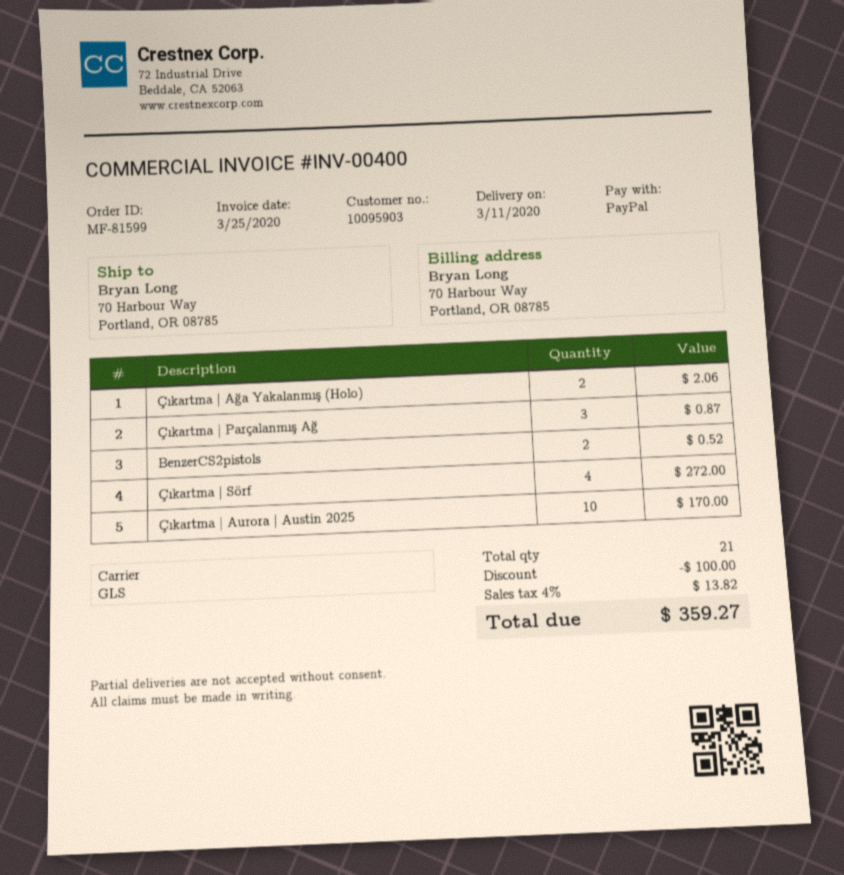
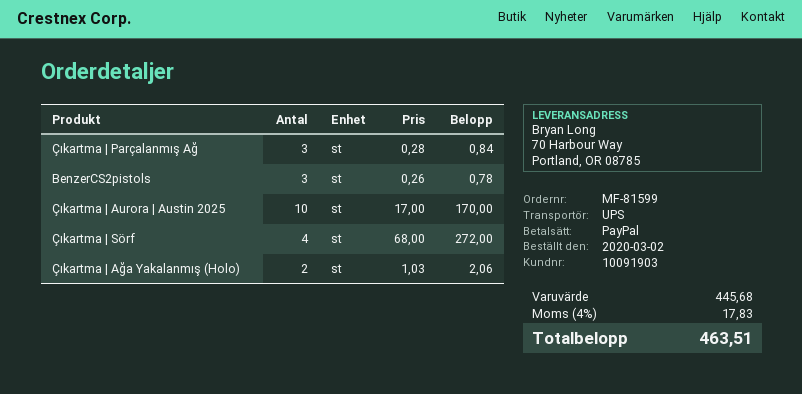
customer number: 10095903 -> 10091903
shipping method: GLS -> UPS
Çıkartma | Parçalanmış Ağ: 3 for 0.87 -> 3 for 0.84
BenzerCS2pistols: 2 for 0.52 -> 3 for 0.78
discount: 100.00 -> none
tax: 4% = 13.82 -> 4% = 17.83
total: 359.27 -> 463.51

